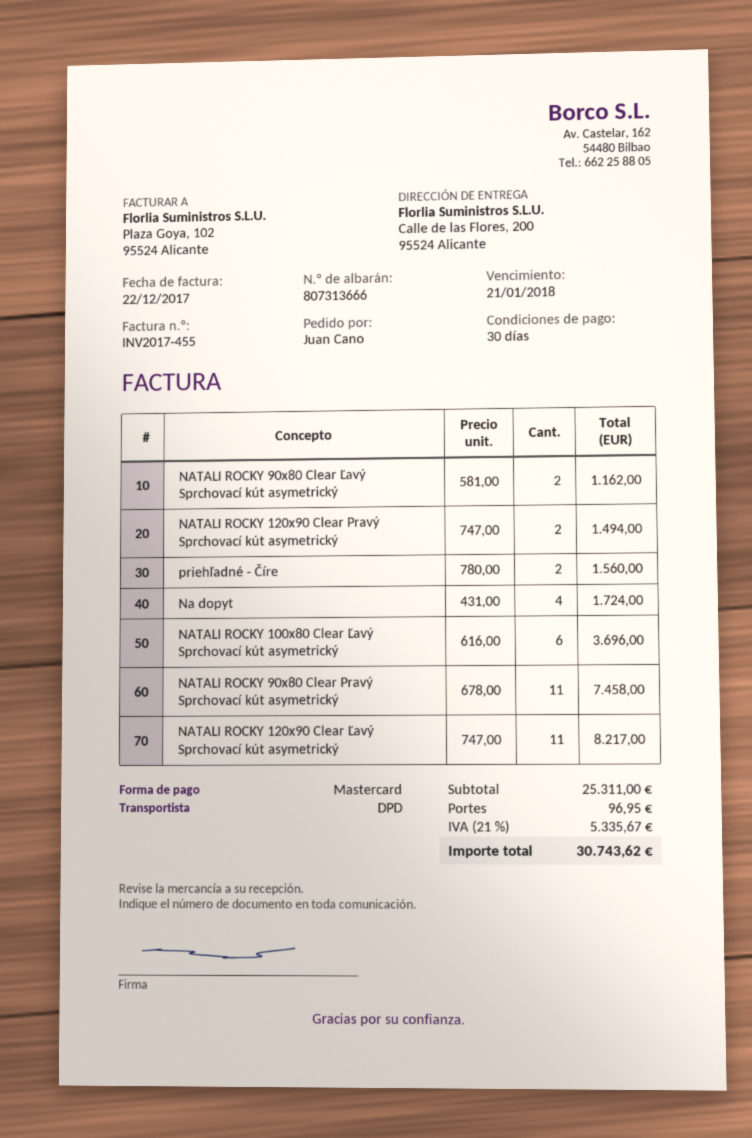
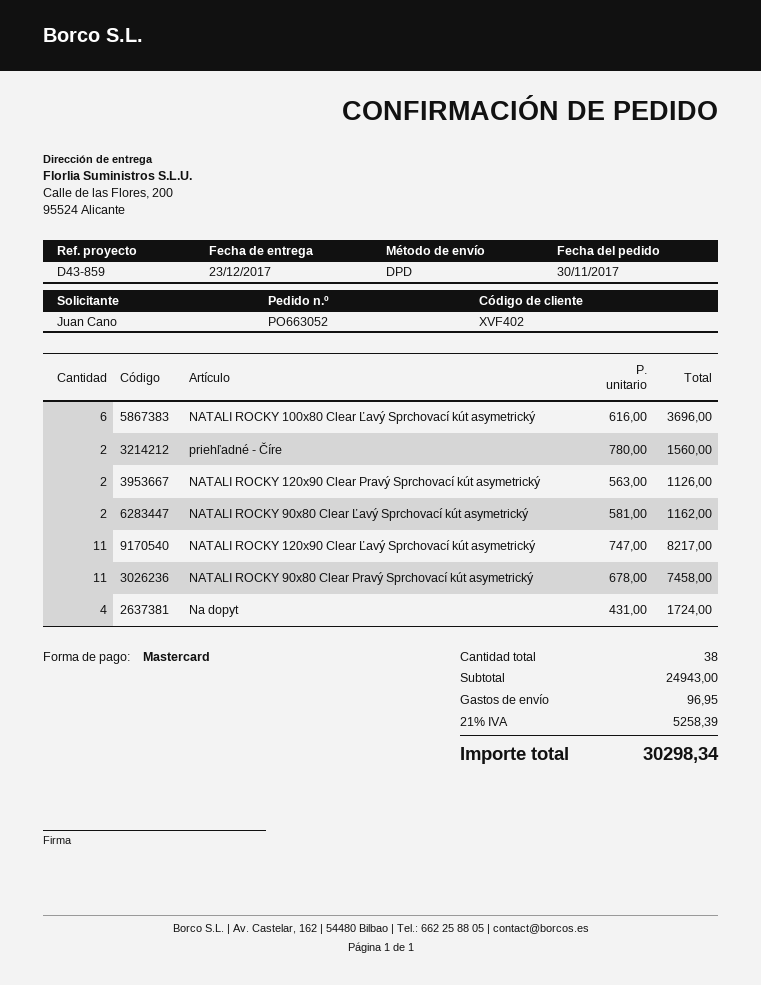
NATALI ROCKY 120x90 Clear Pravý Sprchovací kút asymetrický: 2 x 747.00 = 1494.00 -> 2 x 563.00 = 1126.00
subtotal: 25311.00 -> 24943.00
tax: 21% = 5335.67 -> 21% = 5258.39
total: 30743.62 -> 30298.34

